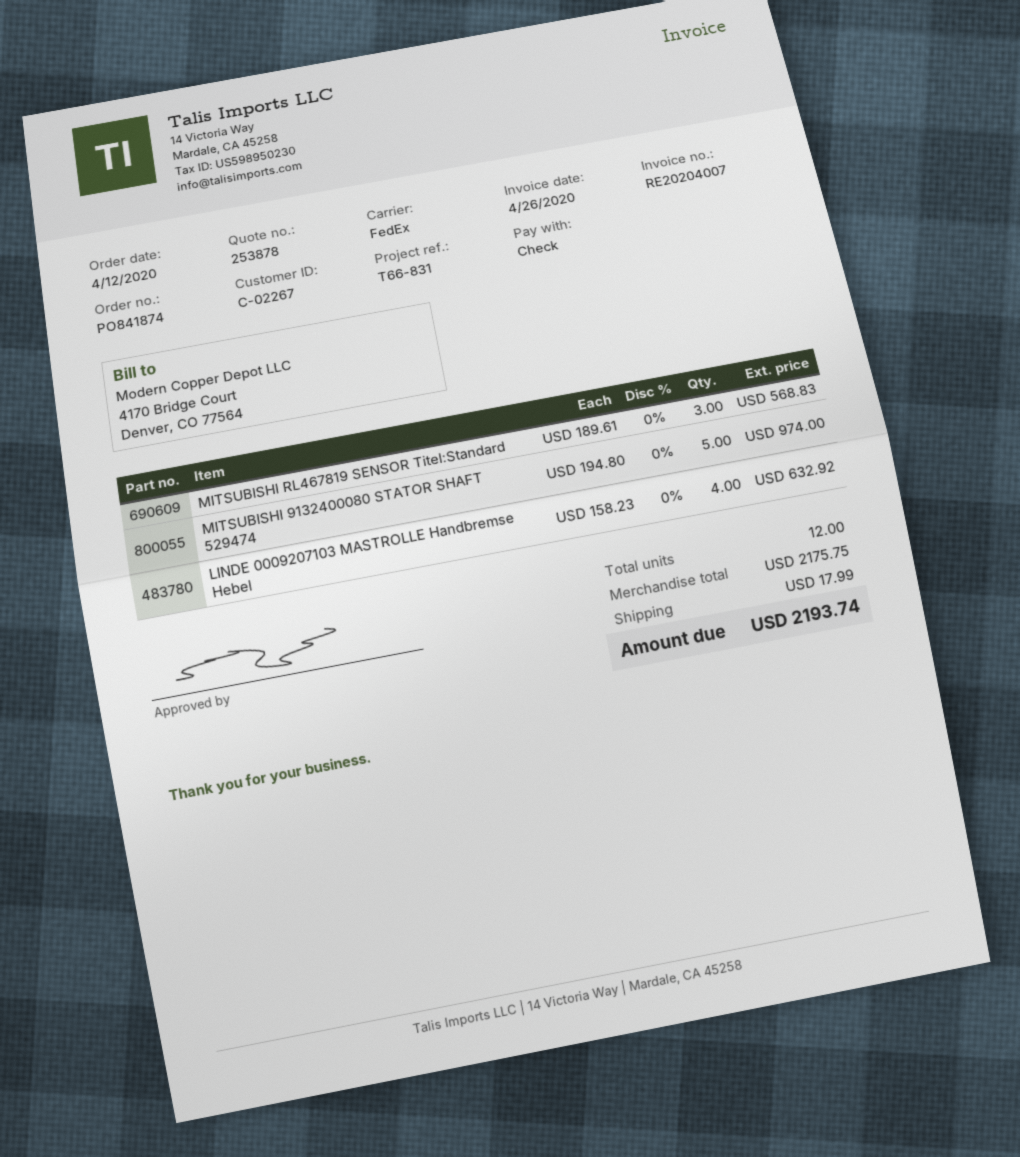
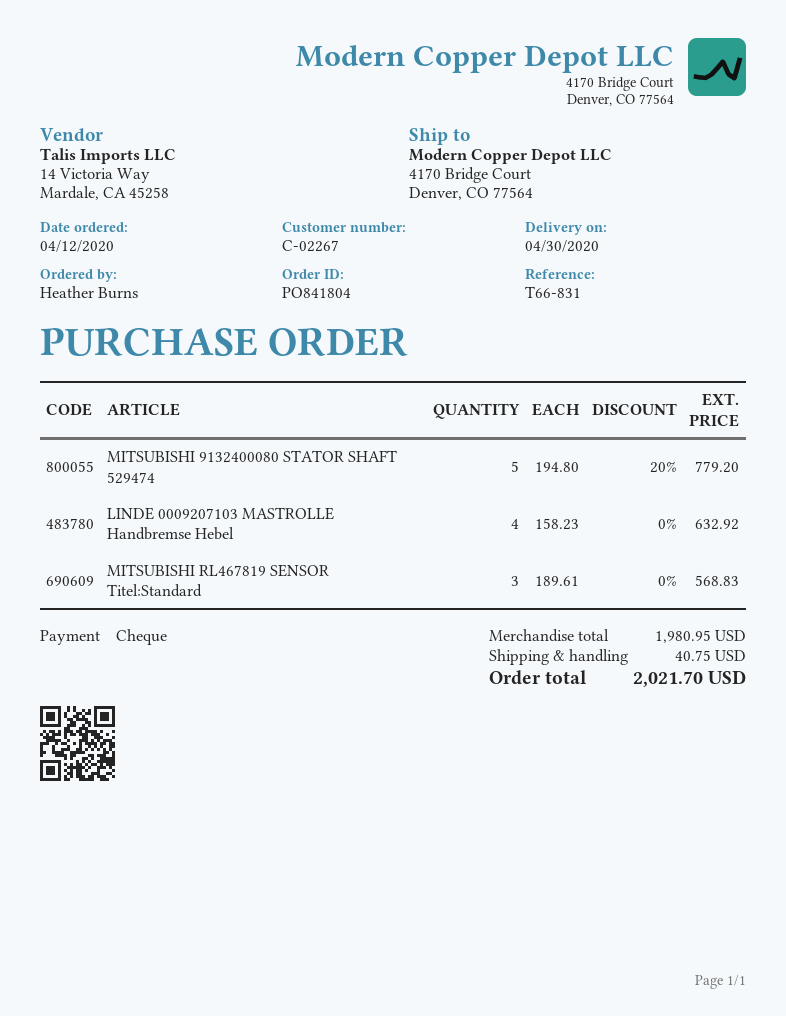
order number: PO841874 -> PO841804
MITSUBISHI 9132400080 STATOR SHAFT 529474: 5 x 194.80 = 974.00 -> 5 x 194.80 - 20% = 779.20
subtotal: 2175.75 -> 1980.95
shipping: 17.99 -> 40.75
total: 2193.74 -> 2021.70

